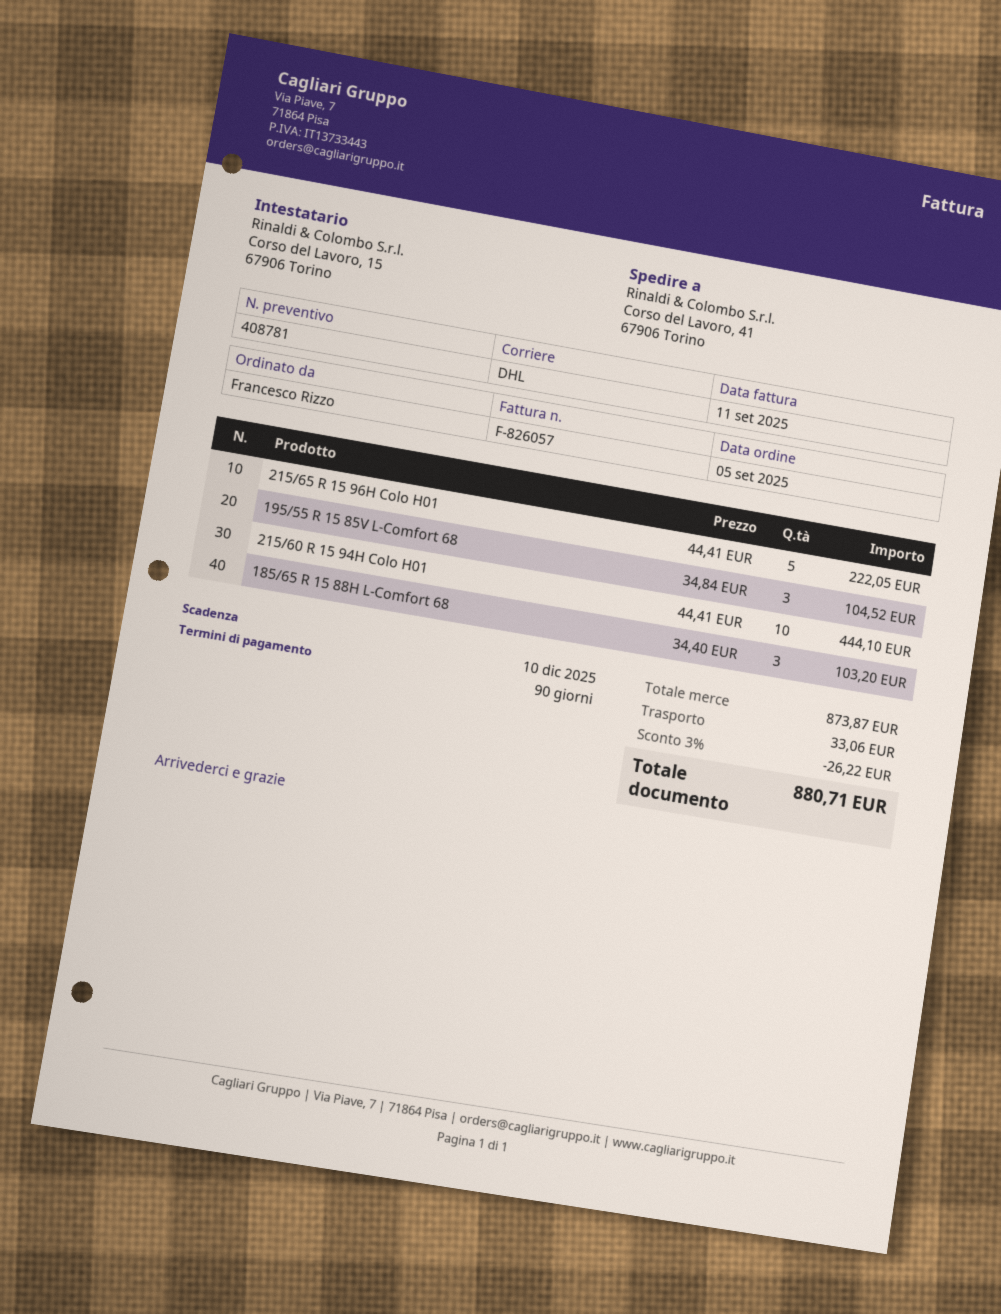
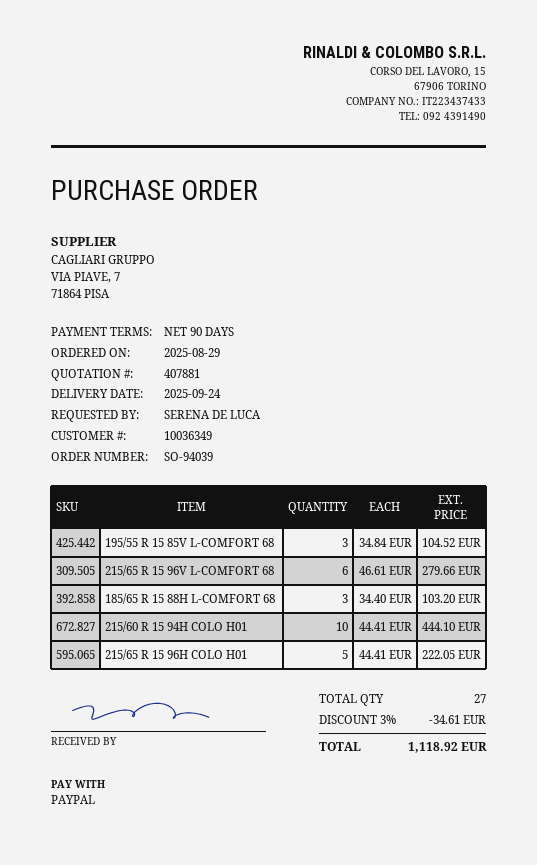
quote number: 408781 -> 407881
order date: 2025-09-05 -> 2025-08-29
ordered by: Francesco Rizzo -> SERENA DE LUCA
215/65 R 15 96V L-COMFORT 68: none -> 6 x 46.61 = 279.66
discount: 3% = 26.22 -> 3% = 34.61
shipping: 33.06 -> none
total: 880.71 -> 1118.92

